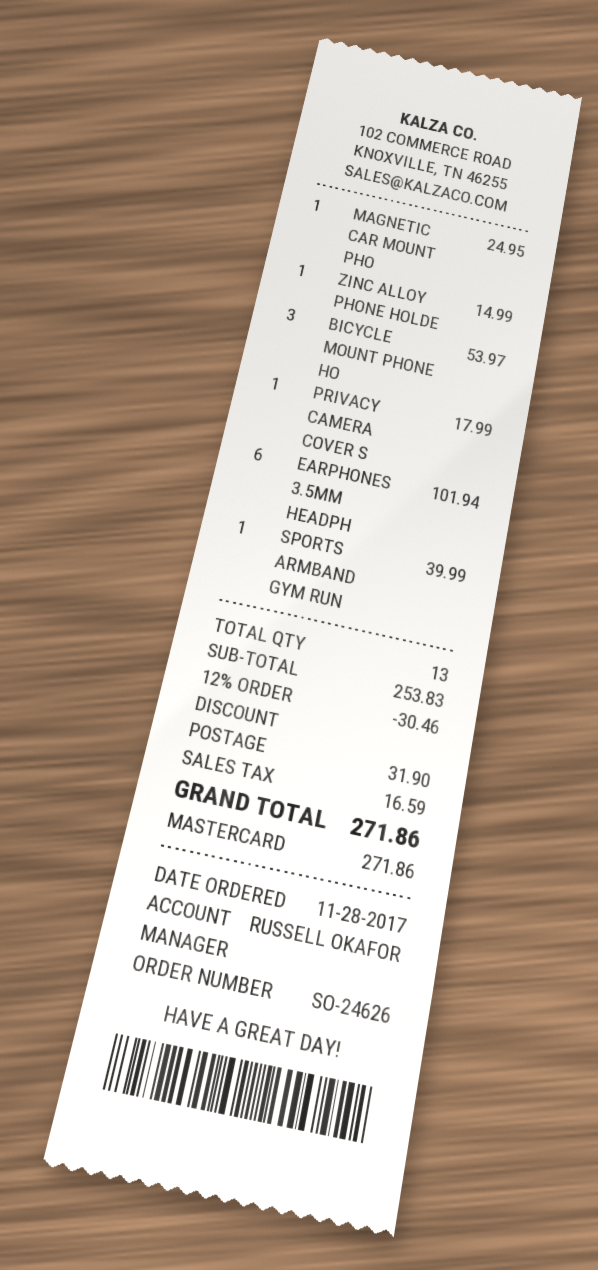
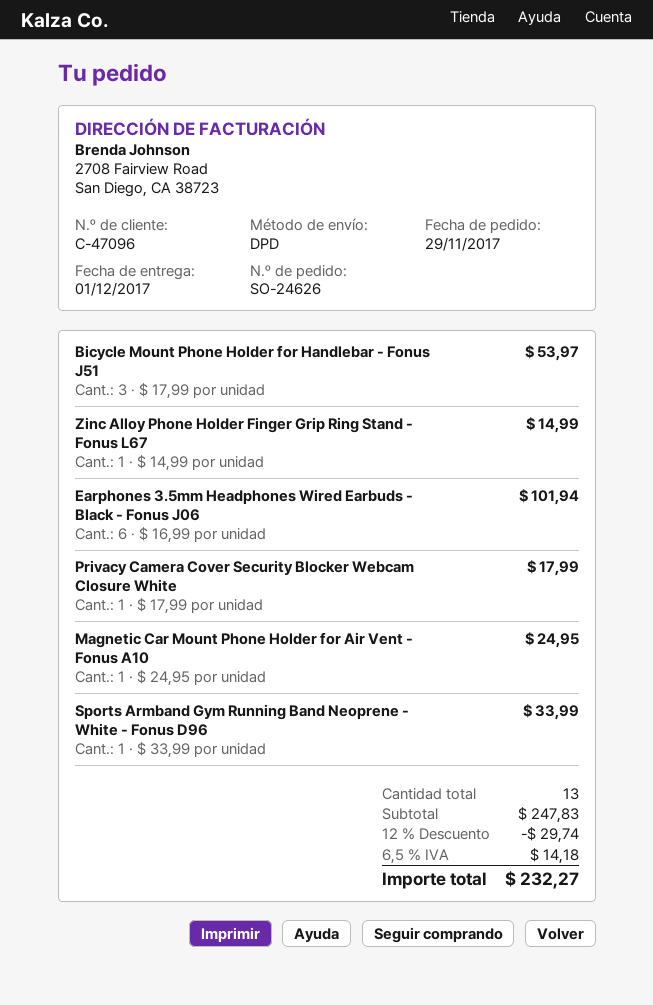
order date: 2017-11-28 -> 2017-11-29
SPORTS ARMBAND GYM RUN: 1 for 39.99 -> 1 for 33.99
subtotal: 253.83 -> 247.83
discount: 12% = 30.46 -> 12% = 29.74
shipping: 31.90 -> none
tax: 16.59 -> 14.18
total: 271.86 -> 232.27

